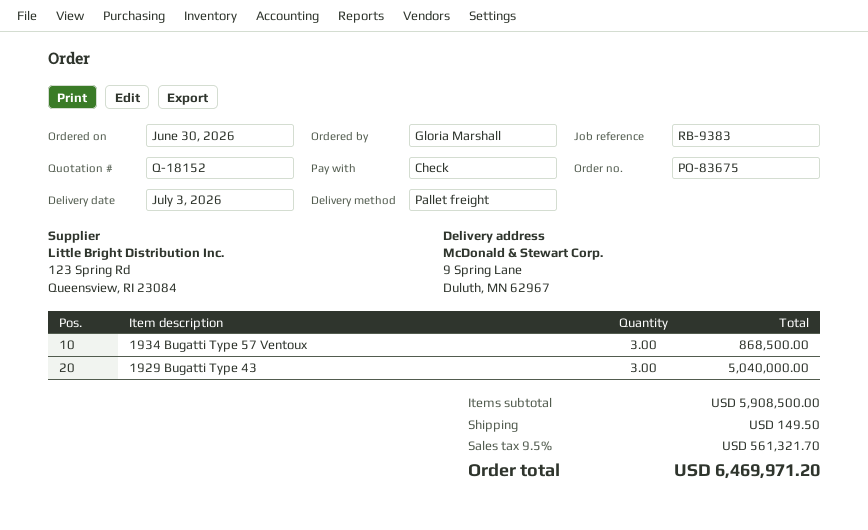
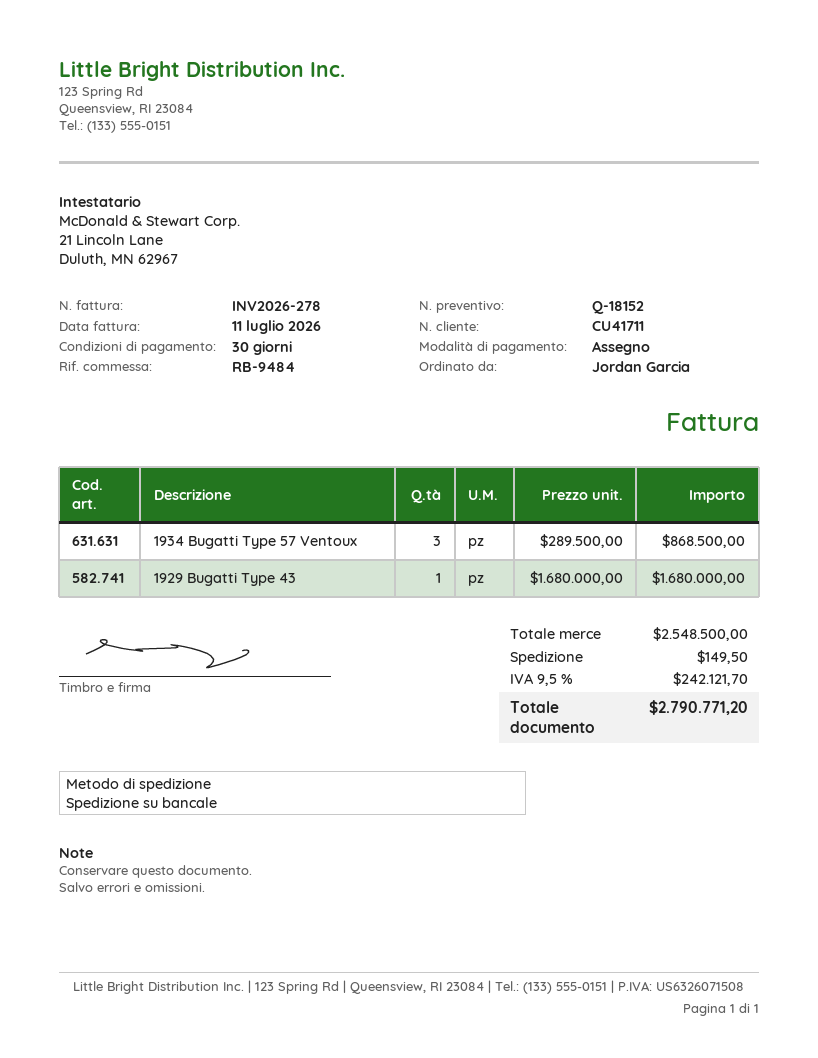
reference: RB-9383 -> RB-9484
ordered by: Gloria Marshall -> Jordan Garcia
1929 Bugatti Type 43: 3 for 5040000.00 -> 1 for 1680000.00
subtotal: 5908500.00 -> 2548500.00
tax: 9.5% = 561321.70 -> 9.5% = 242121.70
total: 6469971.20 -> 2790771.20

